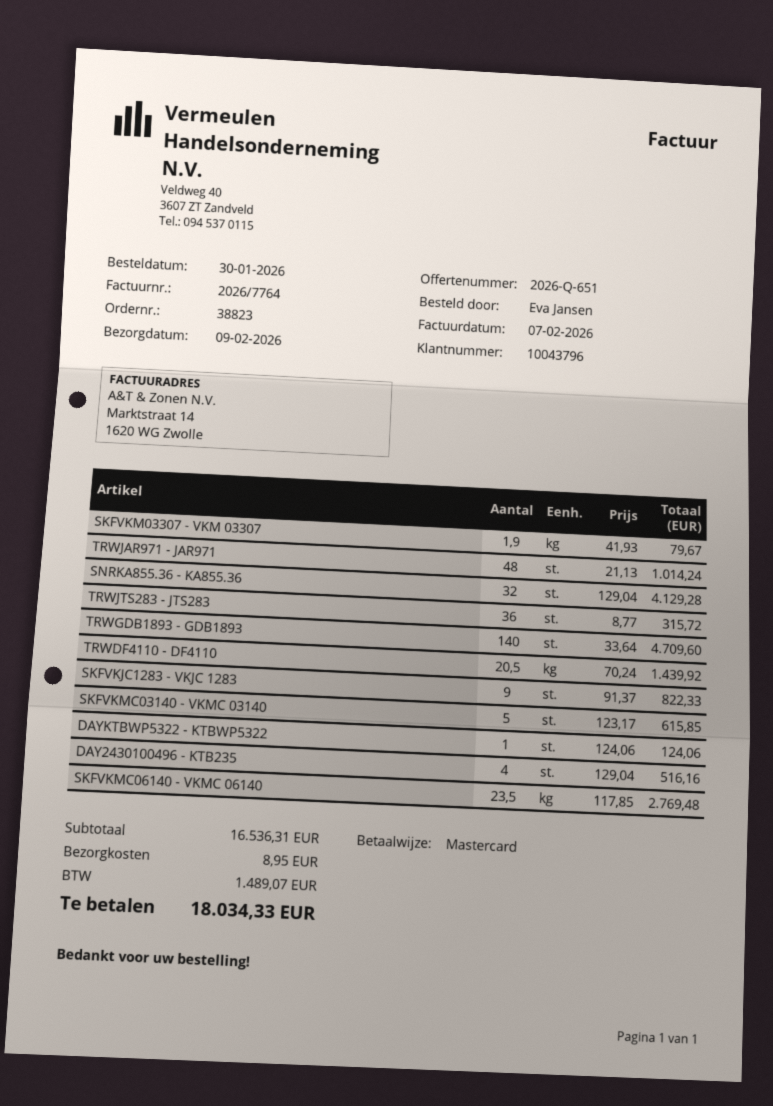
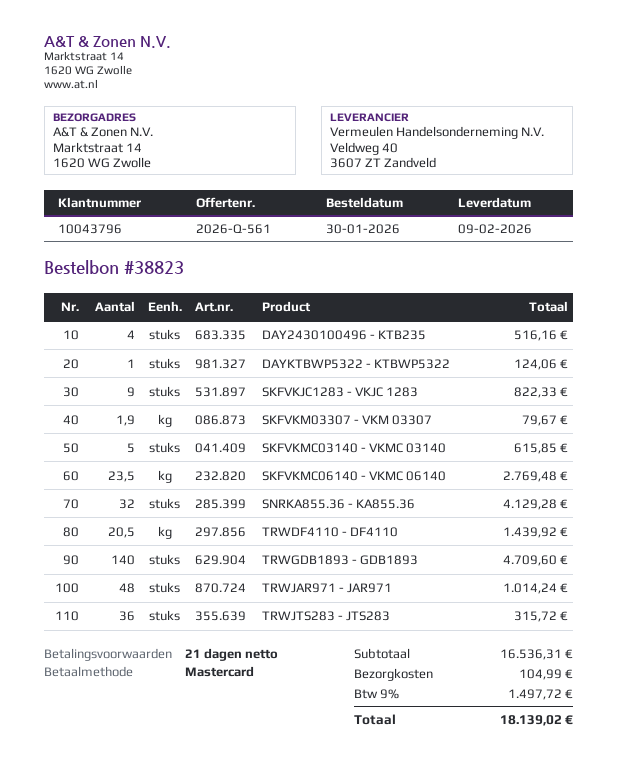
quote number: 2026-Q-651 -> 2026-Q-561
shipping: 8.95 -> 104.99
tax: 1489.07 -> 1497.72
total: 18034.33 -> 18139.02

